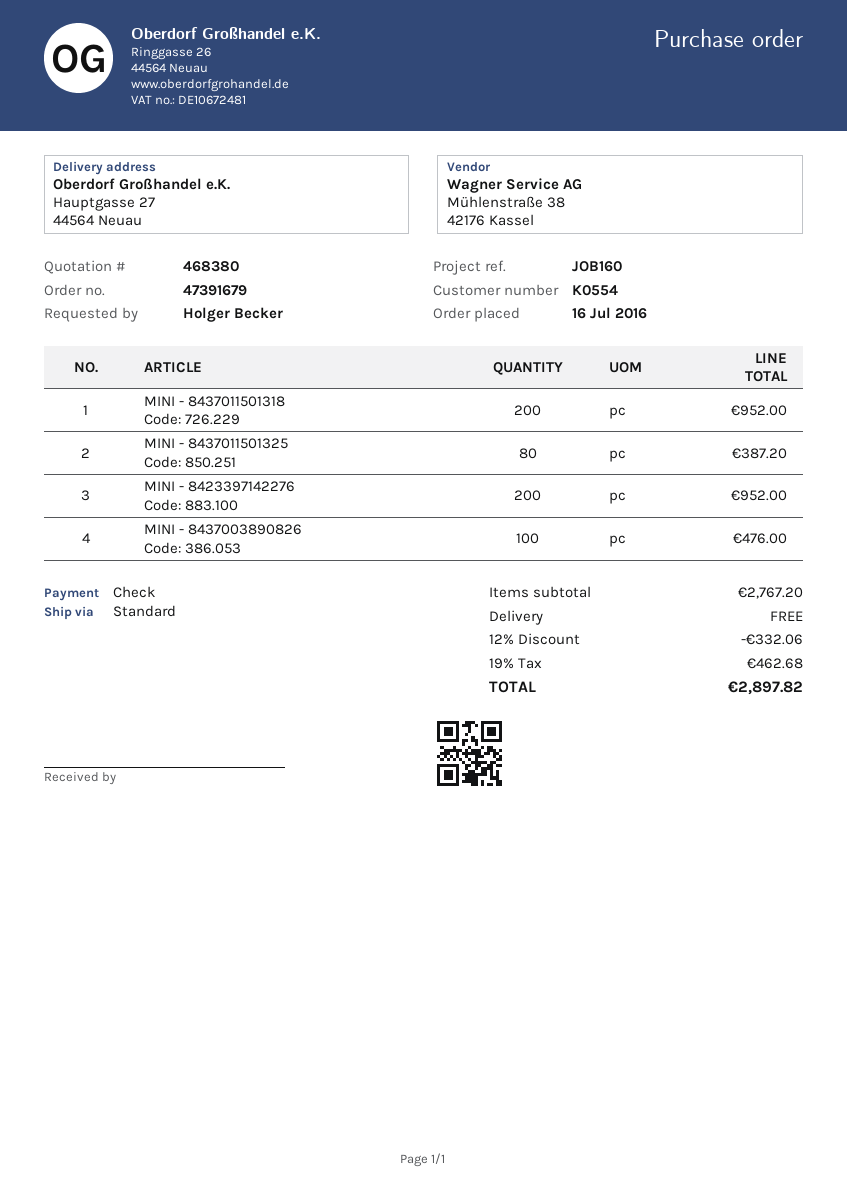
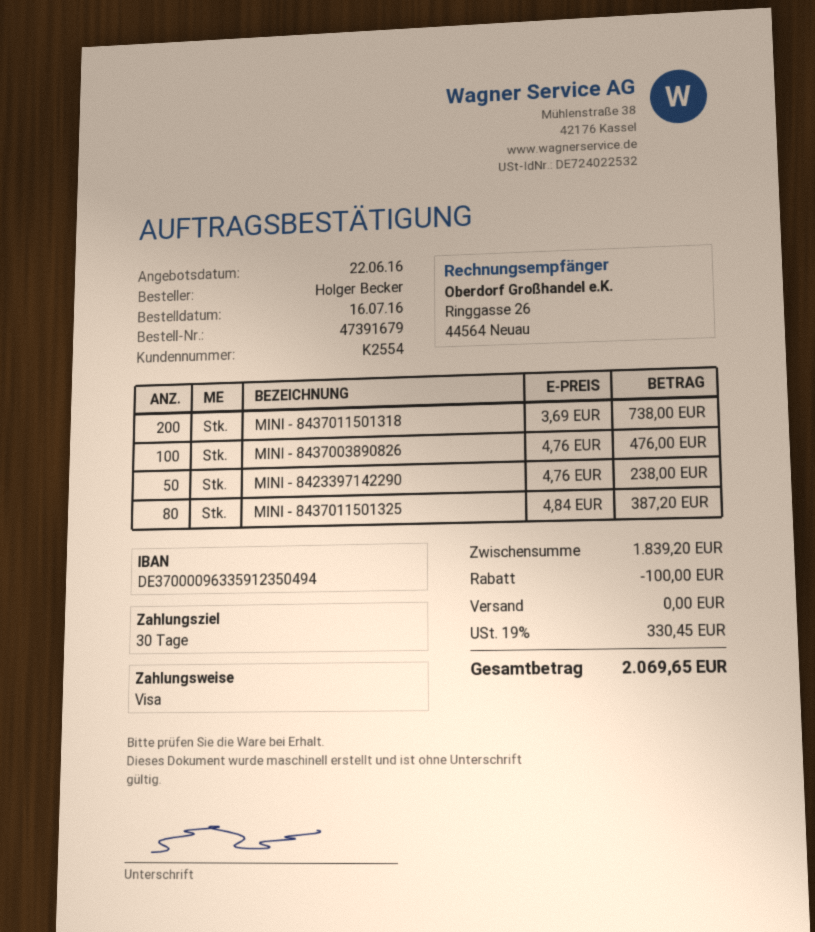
customer number: K0554 -> K2554
payment method: cheque -> Visa
MINI - 8437011501318: 200 for 952.00 -> 200 for 738.00
MINI - 8423397142276: 200 for 952.00 -> none
MINI - 8423397142290: none -> 50 for 238.00
subtotal: 2767.20 -> 1839.20
discount: 332.06 -> 100.00
tax: 19% = 462.68 -> 19% = 330.45
total: 2897.82 -> 2069.65

